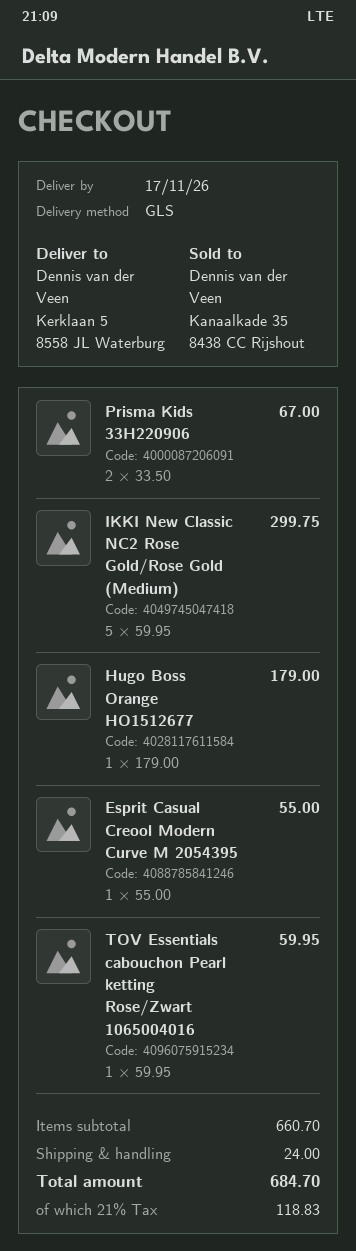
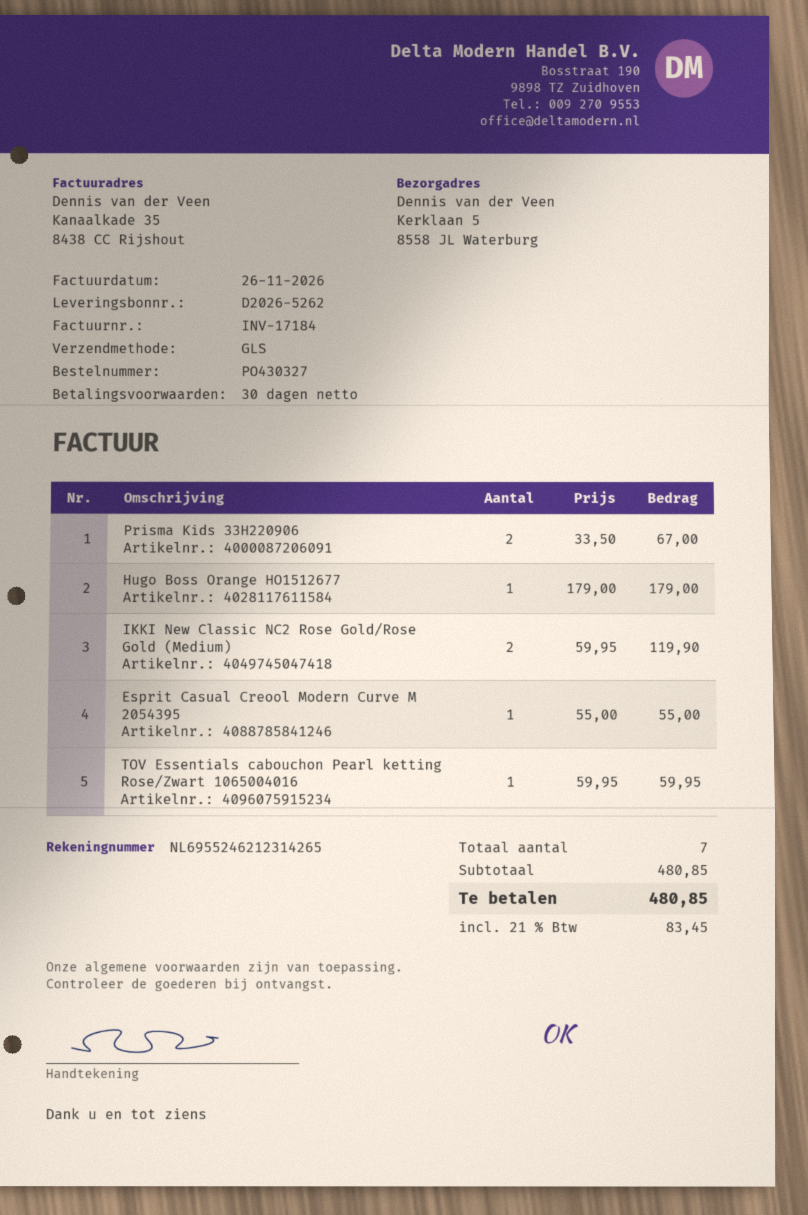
IKKI New Classic NC2 Rose Gold/Rose Gold (Medium): 5 x 59.95 = 299.75 -> 2 x 59.95 = 119.90
subtotal: 660.70 -> 480.85
shipping: 24.00 -> none
tax: 21% = 118.83 -> 21% = 83.45
total: 684.70 -> 480.85

